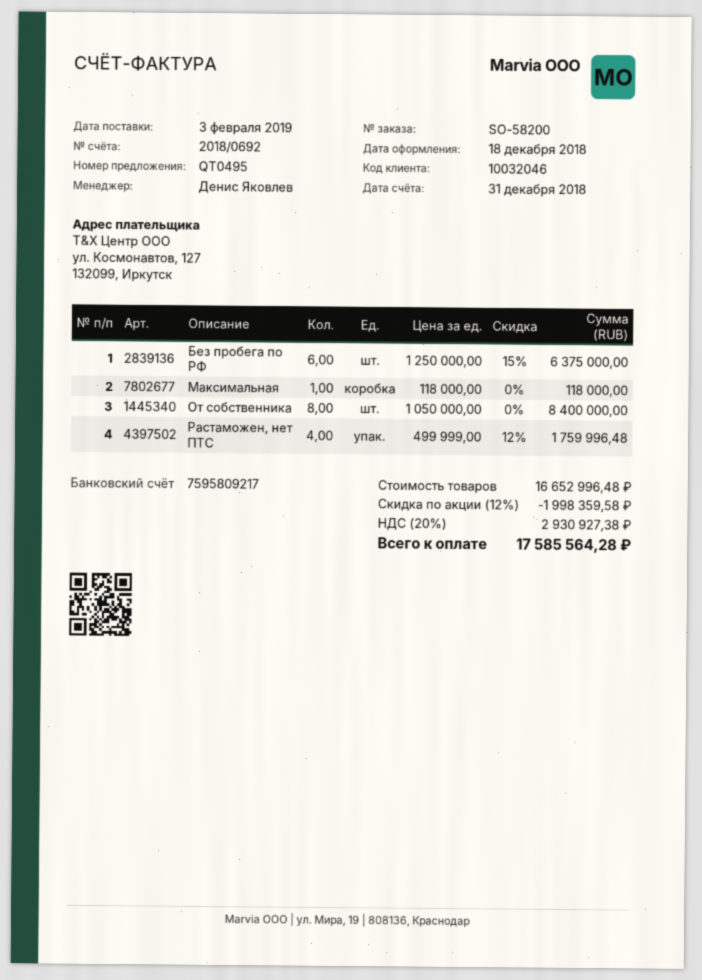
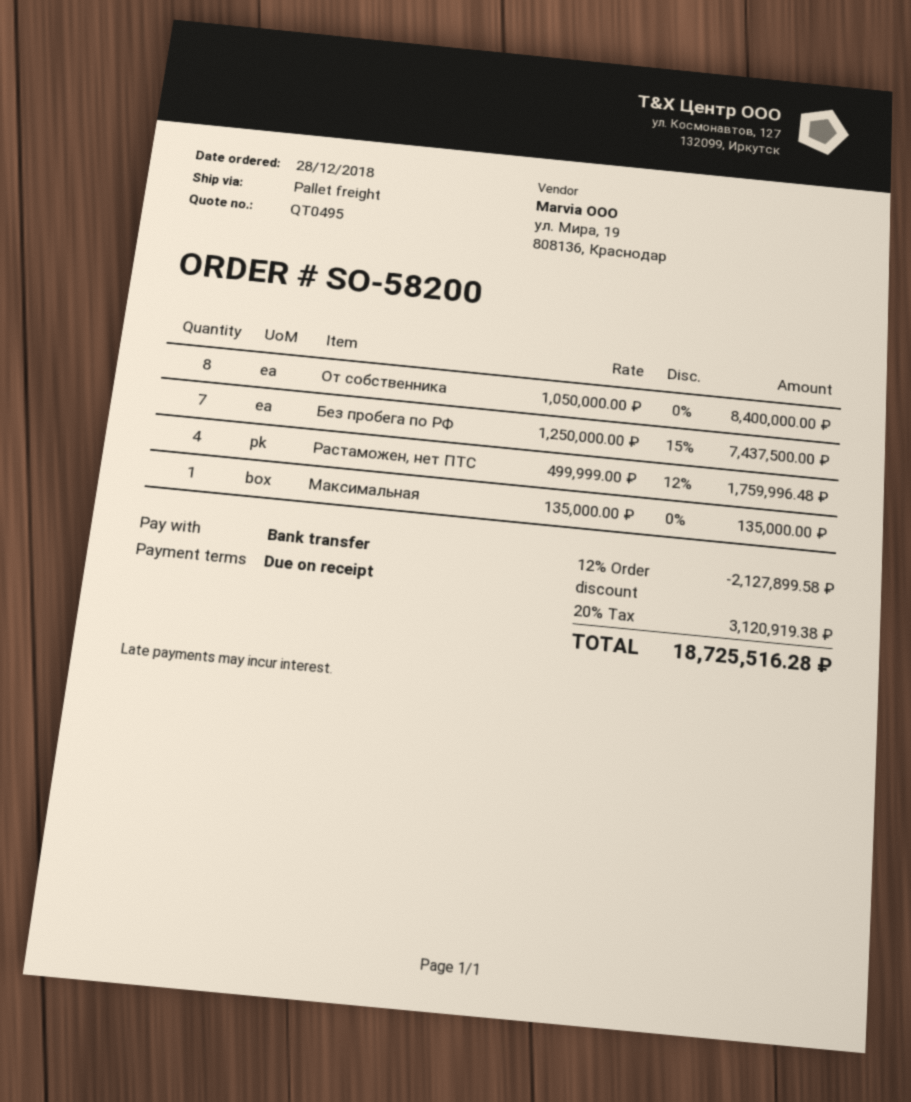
order date: 2018-12-18 -> 2018-12-28
Без пробега по РФ: 6 x 1250000.00 - 15% = 6375000.00 -> 7 x 1250000.00 - 15% = 7437500.00
Максимальная: 1 x 118000.00 = 118000.00 -> 1 x 135000.00 = 135000.00
discount: 12% = 1998359.58 -> 12% = 2127899.58
tax: 20% = 2930927.38 -> 20% = 3120919.38
total: 17585564.28 -> 18725516.28

